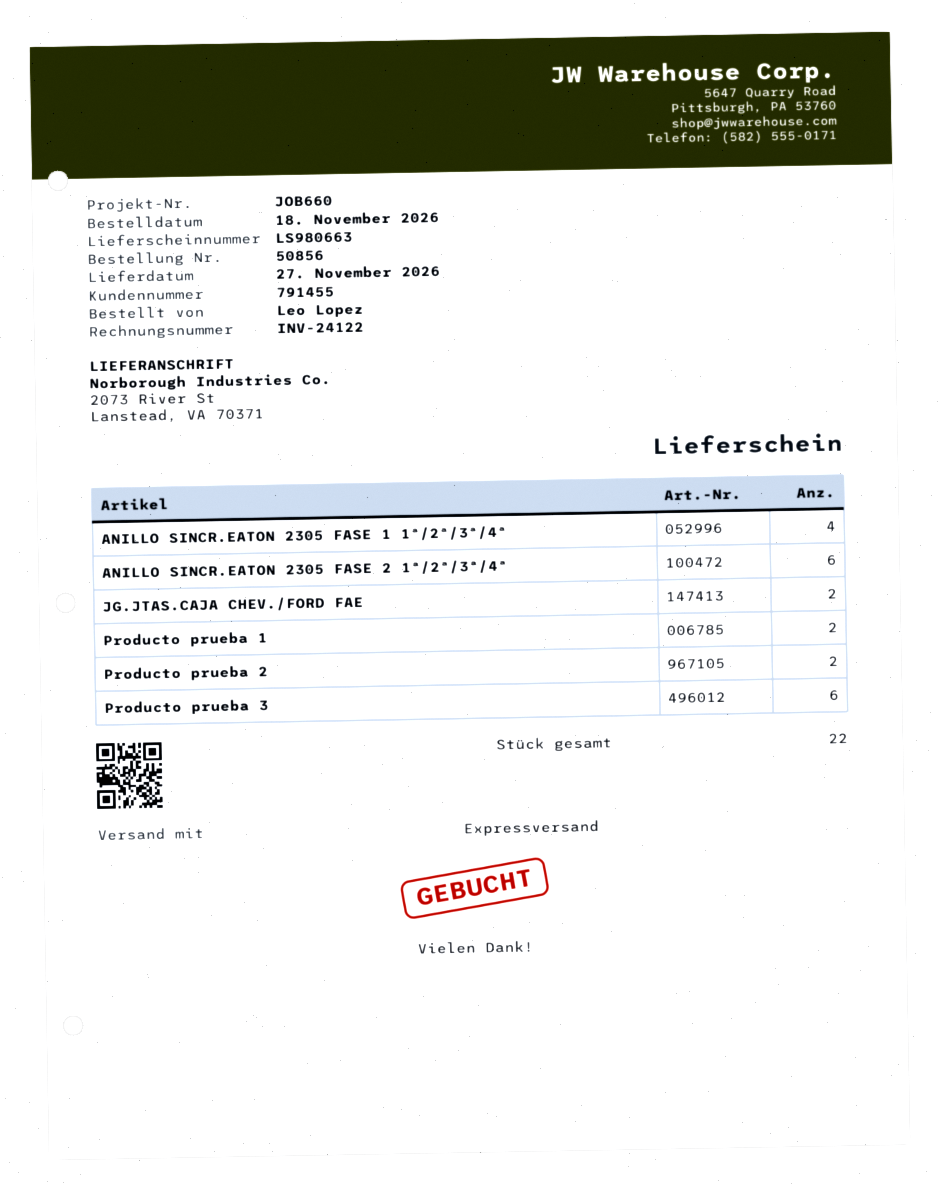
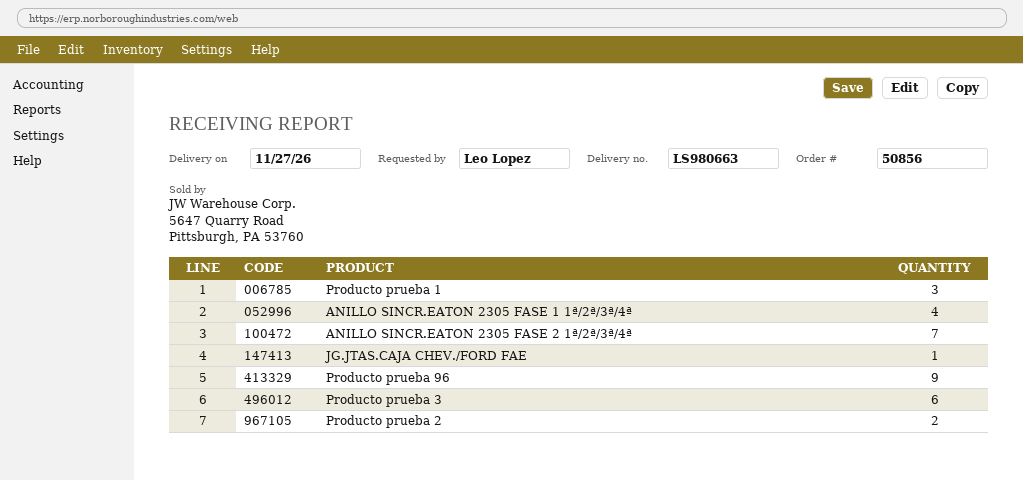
ANILLO SINCR.EATON 2305 FASE 2 1ª/2ª/3ª/4ª: 6 -> 7
JG.JTAS.CAJA CHEV./FORD FAE: 2 -> 1
Producto prueba 1: 2 -> 3
Producto prueba 96: none -> 9

